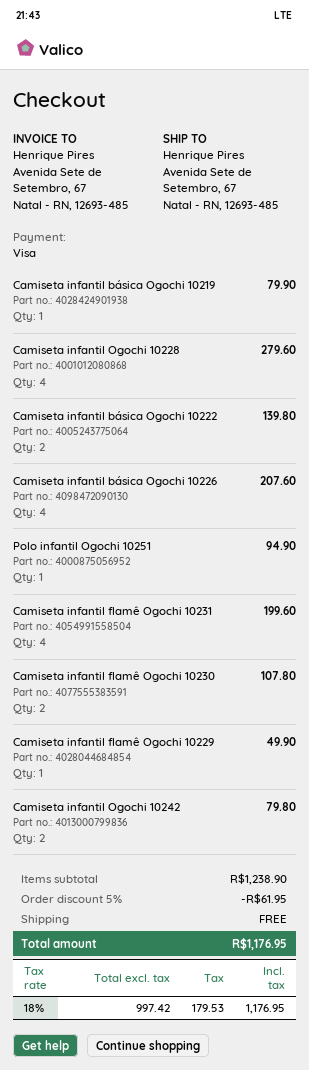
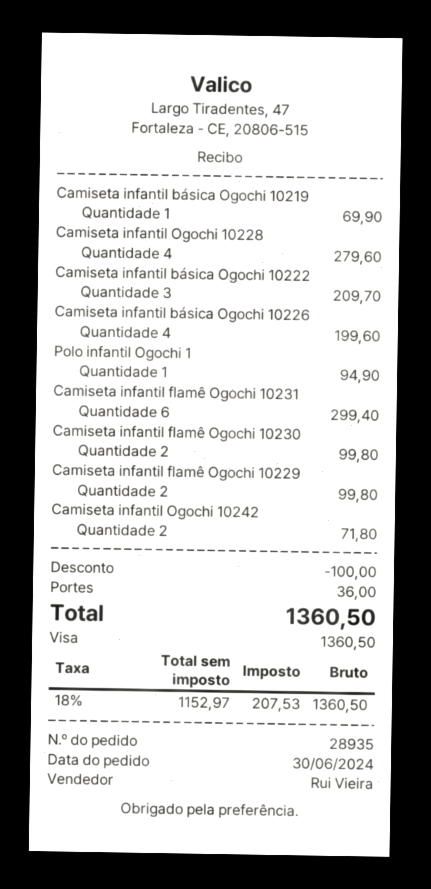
Camiseta infantil básica Ogochi 10219: 1 for 79.90 -> 1 for 69.90
Camiseta infantil básica Ogochi 10222: 2 for 139.80 -> 3 for 209.70
Camiseta infantil básica Ogochi 10226: 4 for 207.60 -> 4 for 199.60
Camiseta infantil flamê Ogochi 10231: 4 for 199.60 -> 6 for 299.40
Camiseta infantil flamê Ogochi 10230: 2 for 107.80 -> 2 for 99.80
Camiseta infantil flamê Ogochi 10229: 1 for 49.90 -> 2 for 99.80
Camiseta infantil Ogochi 10242: 2 for 79.80 -> 2 for 71.80
discount: 61.95 -> 100.00
shipping: 0.00 -> 36.00
net: 997.42 -> 1152.97
tax: 18% = 179.53 -> 18% = 207.53
total: 1176.95 -> 1360.50

